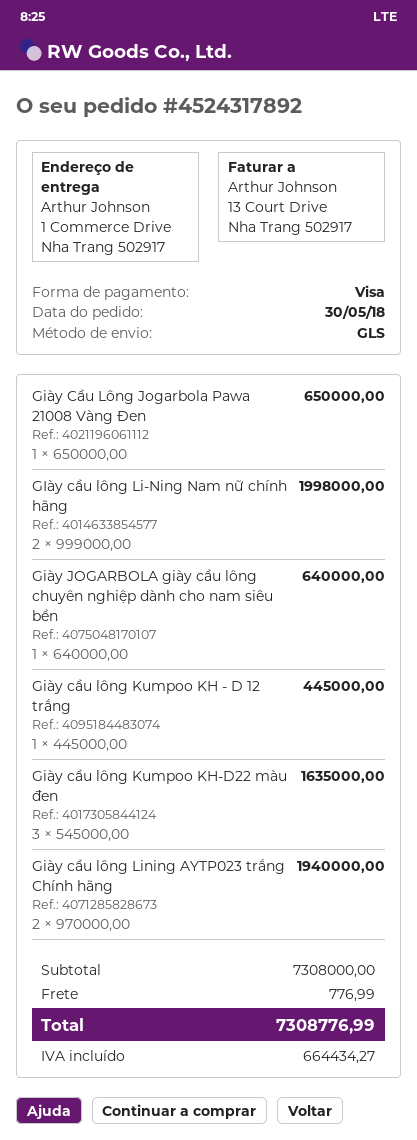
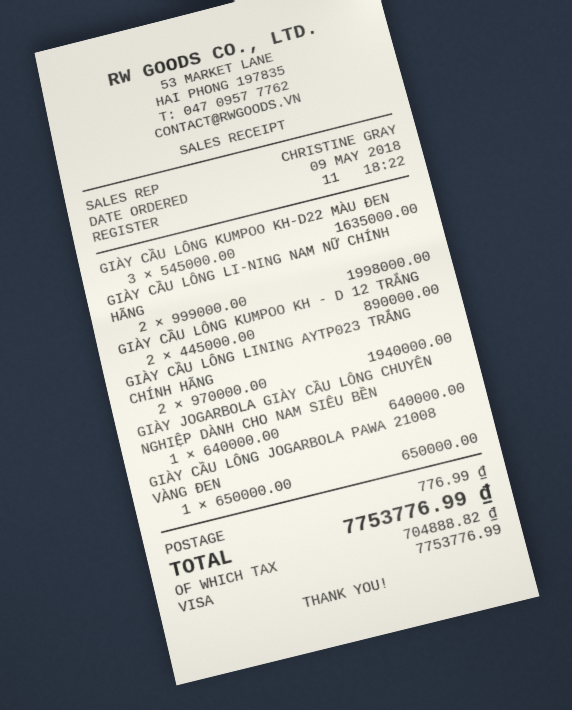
order date: 2018-05-30 -> 2018-05-09
Giày cầu lông Kumpoo KH - D 12 trắng: 1 x 445000.00 = 445000.00 -> 2 x 445000.00 = 890000.00
tax: 664434.27 -> 704888.82
total: 7308776.99 -> 7753776.99

